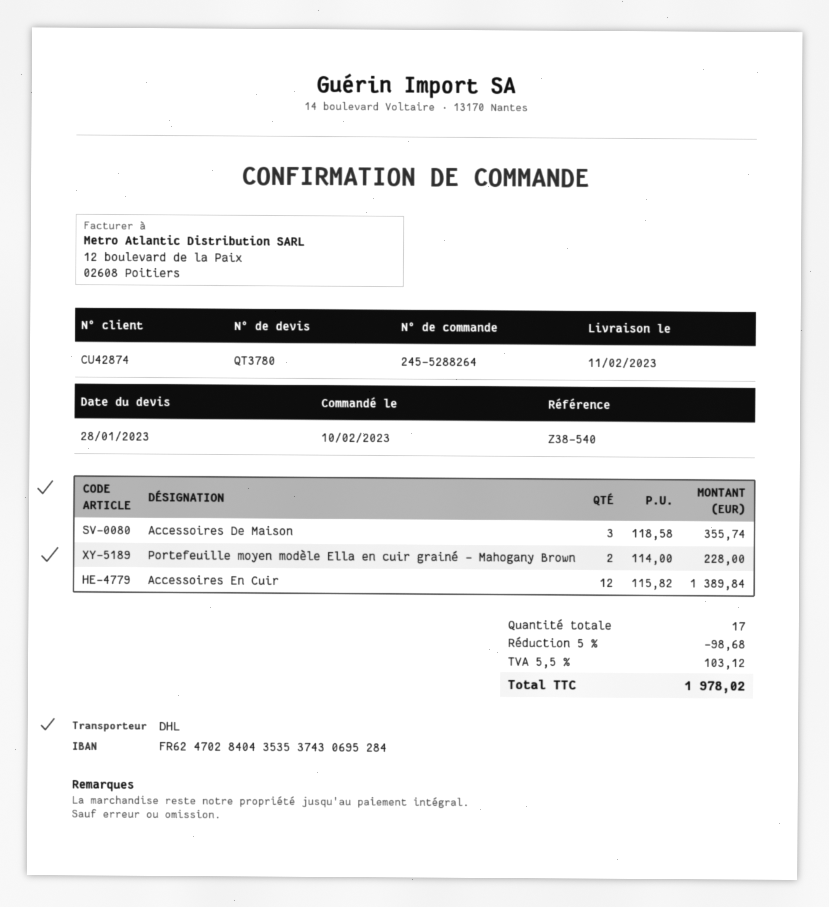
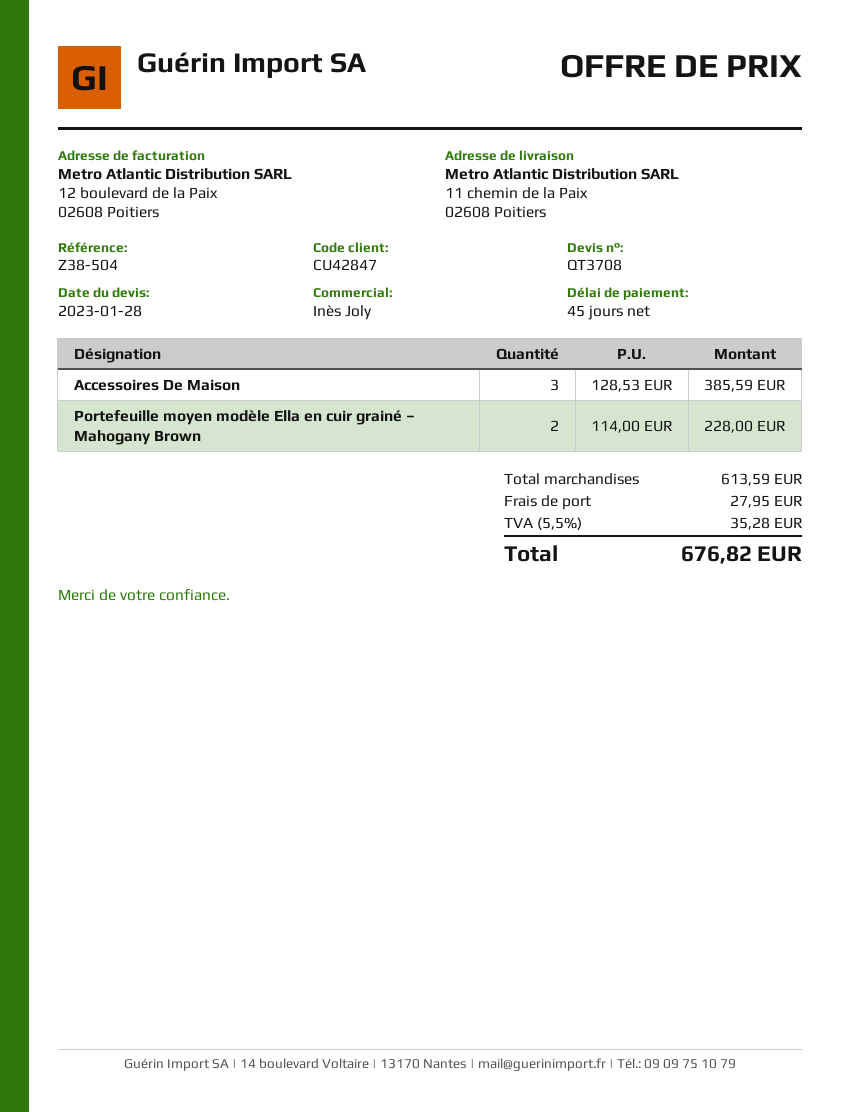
quote number: QT3780 -> QT3708
customer number: CU42874 -> CU42847
reference: Z38-540 -> Z38-504
Accessoires De Maison: 3 x 118.58 = 355.74 -> 3 x 128.53 = 385.59
Accessoires En Cuir: 12 x 115.82 = 1389.84 -> none
discount: 5% = 98.68 -> none
shipping: none -> 27.95
tax: 5.5% = 103.12 -> 5.5% = 35.28
total: 1978.02 -> 676.82

